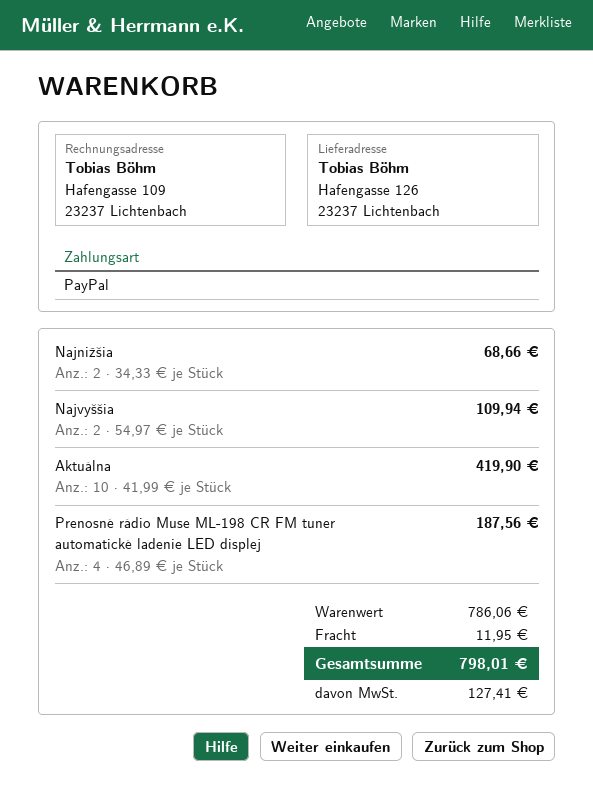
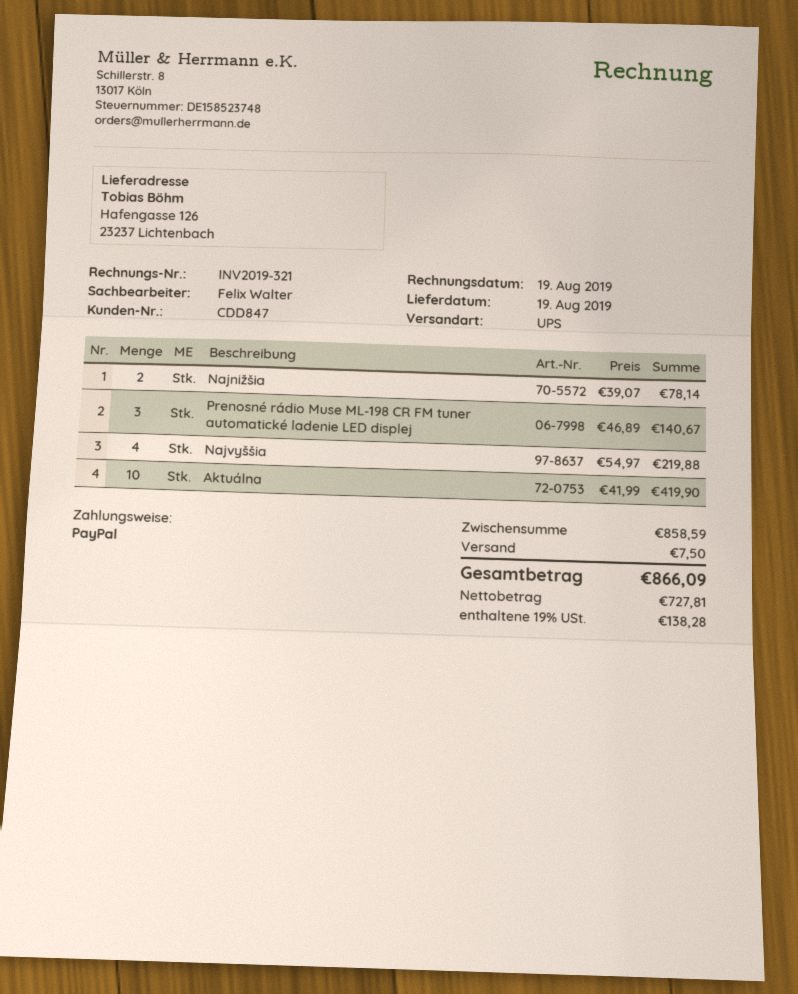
Najnižšia: 2 x 34.33 = 68.66 -> 2 x 39.07 = 78.14
Najvyššia: 2 x 54.97 = 109.94 -> 4 x 54.97 = 219.88
Prenosné rádio Muse ML-198 CR FM tuner automatické ladenie LED displej: 4 x 46.89 = 187.56 -> 3 x 46.89 = 140.67
subtotal: 786.06 -> 858.59
shipping: 11.95 -> 7.50
tax: 127.41 -> 138.28
total: 798.01 -> 866.09

